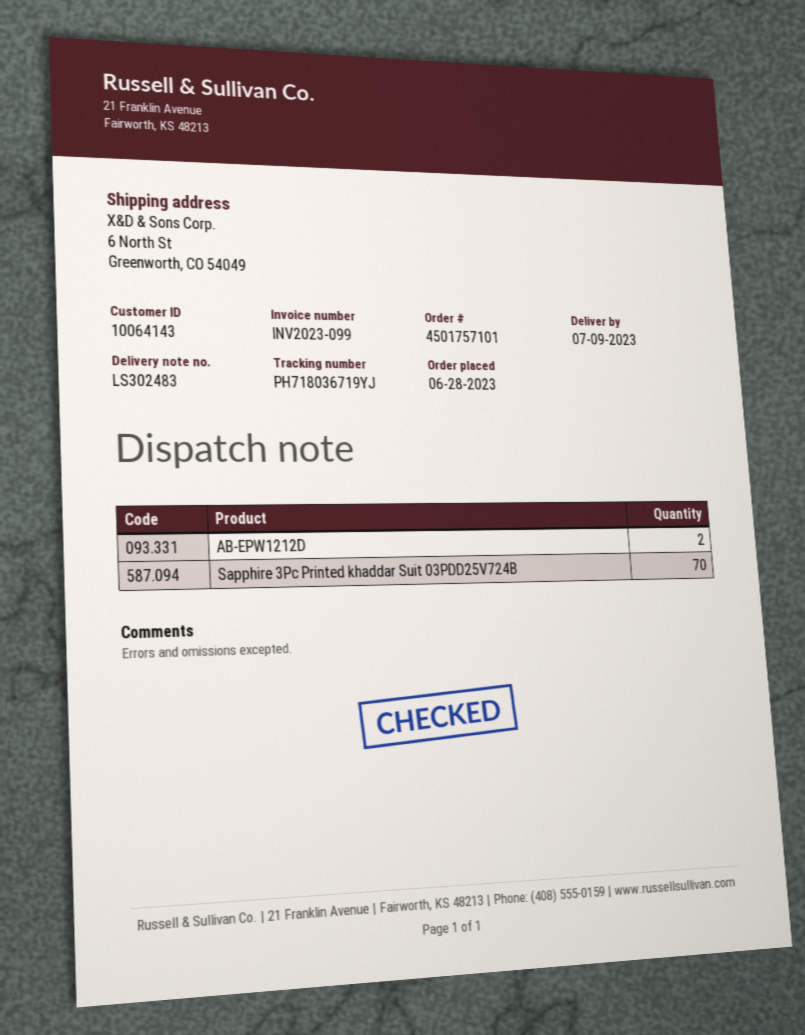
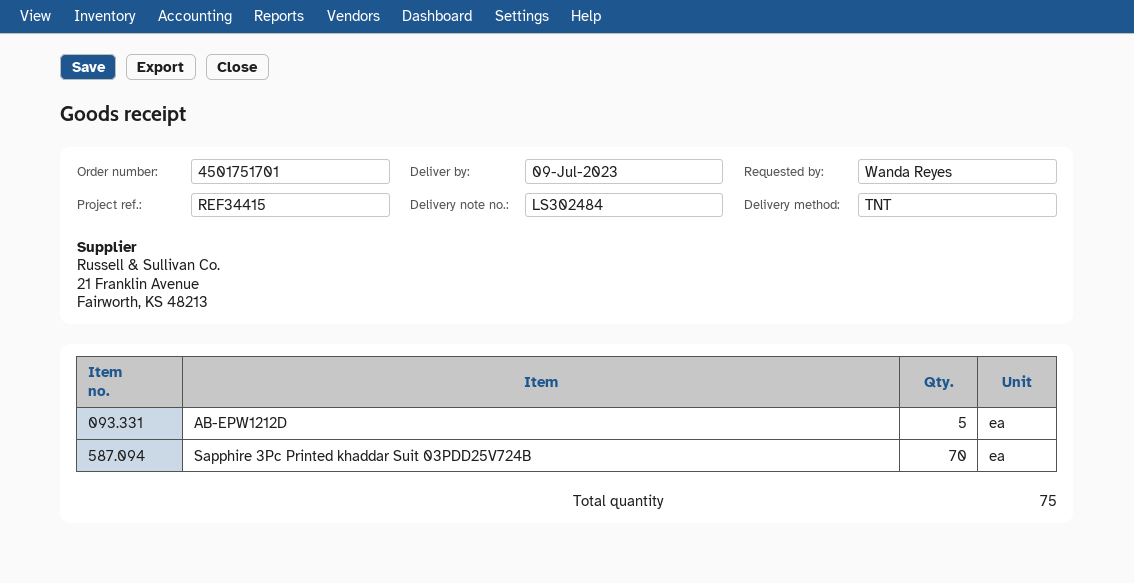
order number: 4501757101 -> 4501751701
delivery note number: LS302483 -> LS302484
AB-EPW1212D: 2 -> 5

